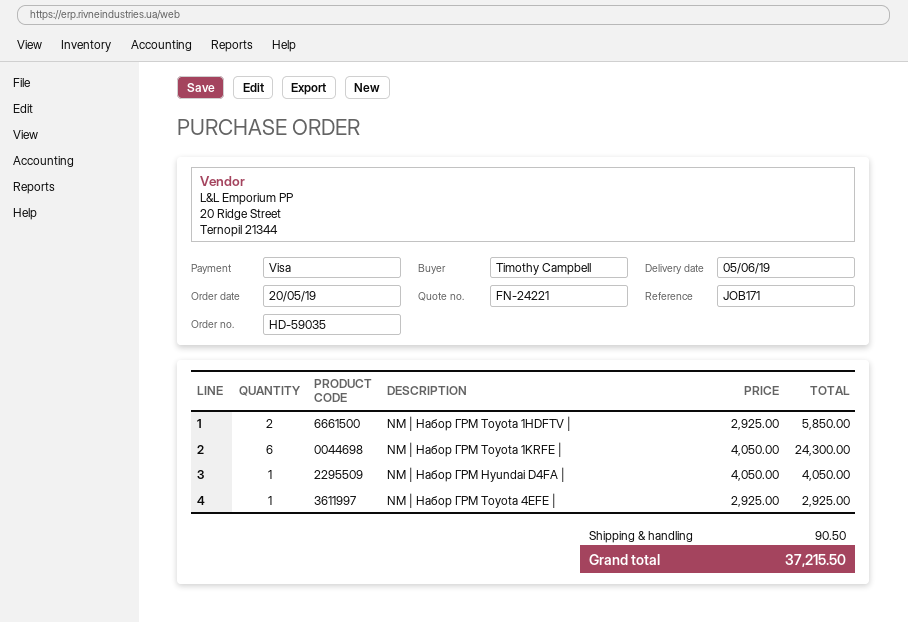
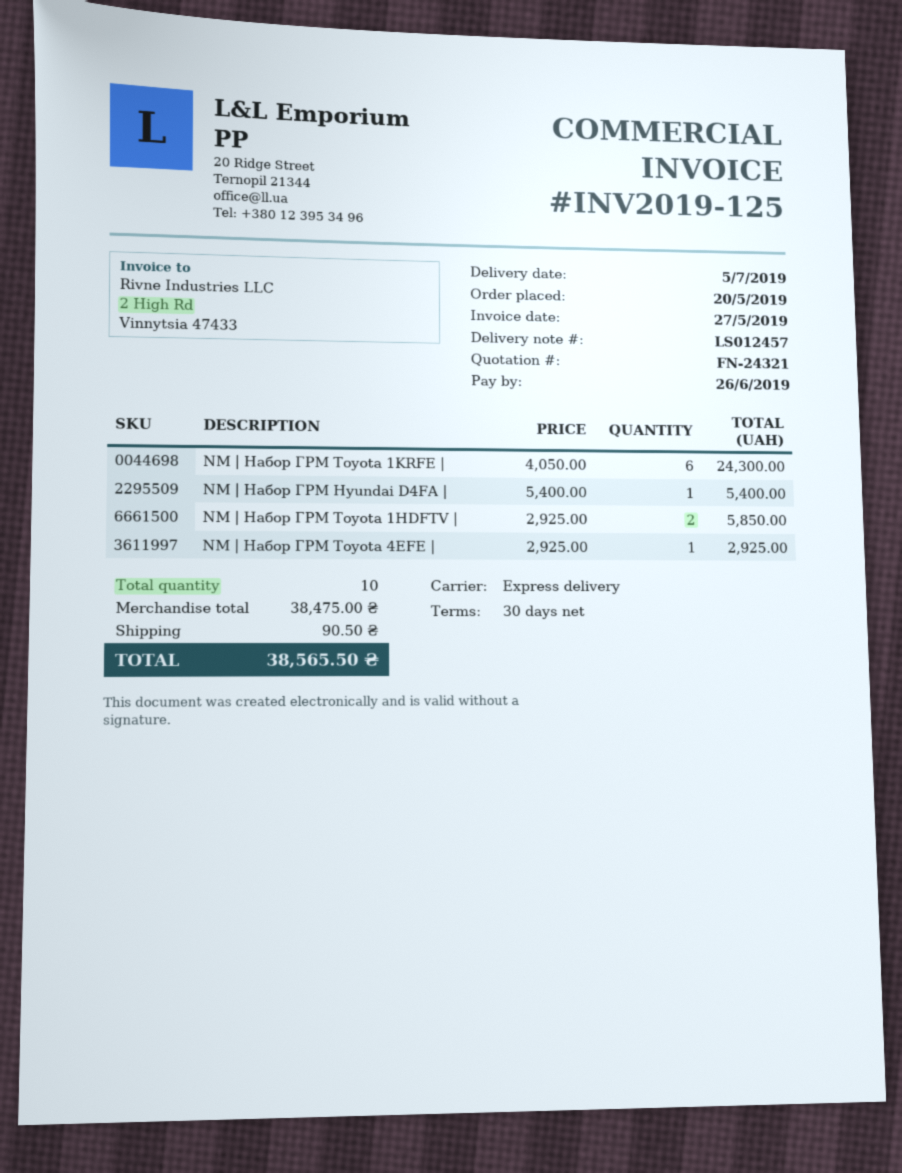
quote number: FN-24221 -> FN-24321
delivery date: 2019-06-05 -> 2019-07-05
NM | Набор ГРМ Hyundai D4FA |: 1 x 4050.00 = 4050.00 -> 1 x 5400.00 = 5400.00
total: 37215.50 -> 38565.50

